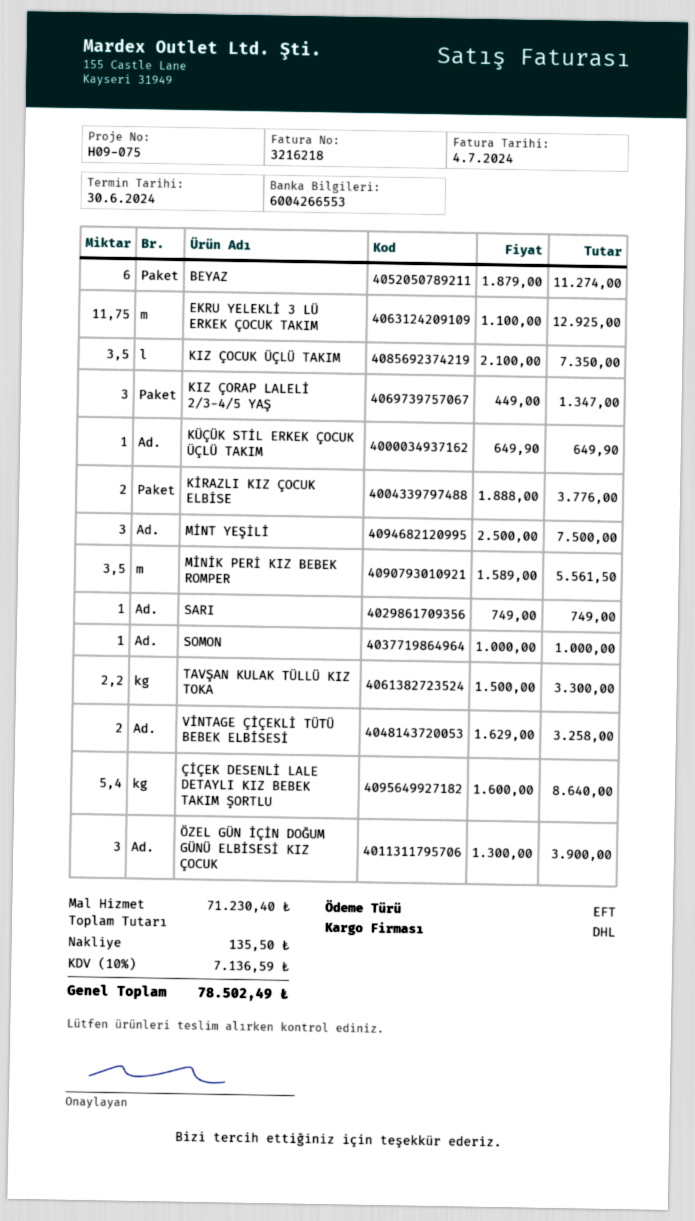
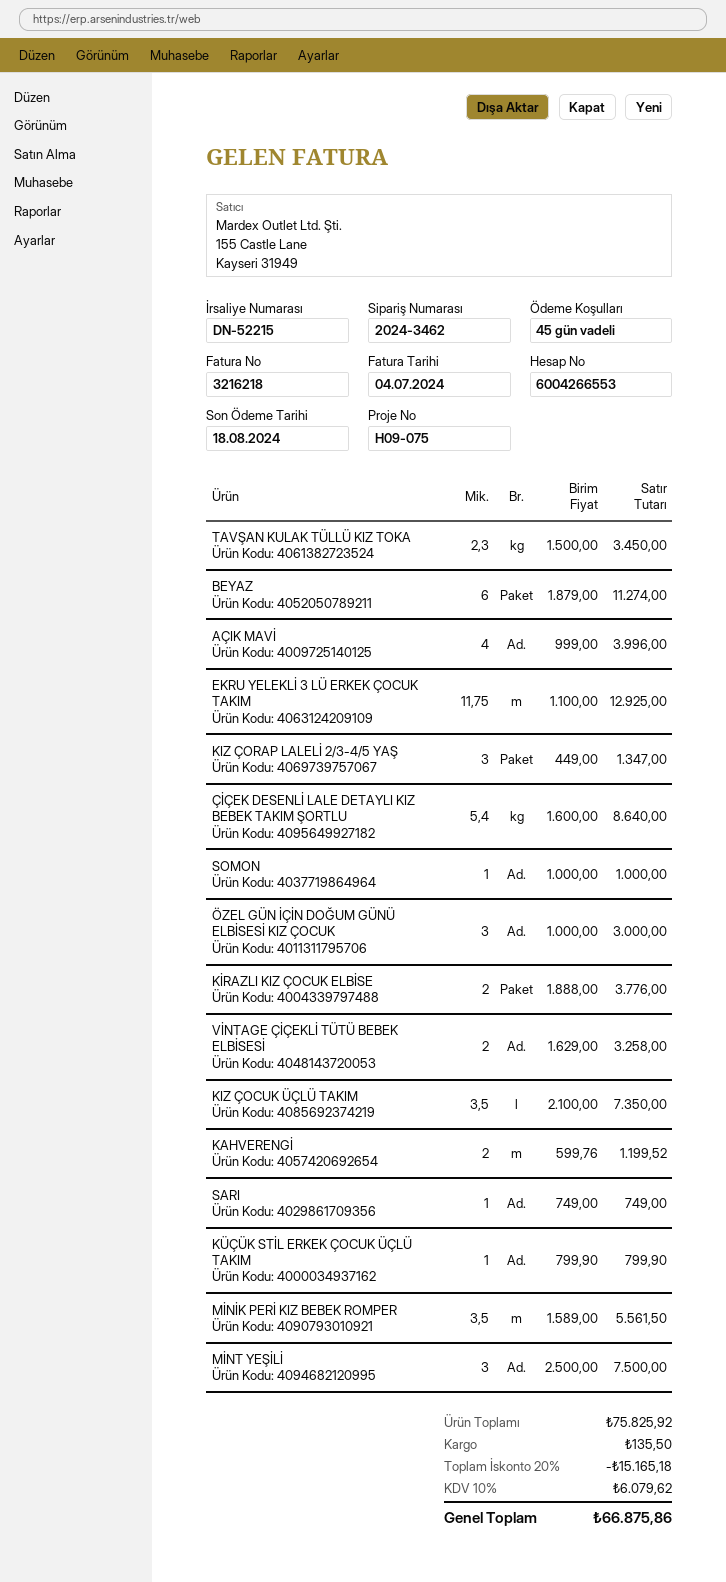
KÜÇÜK STİL ERKEK ÇOCUK ÜÇLÜ TAKIM: 1 x 649.90 = 649.90 -> 1 x 799.90 = 799.90
TAVŞAN KULAK TÜLLÜ KIZ TOKA: 2.2 x 1500.00 = 3300.00 -> 2.3 x 1500.00 = 3450.00
ÖZEL GÜN İÇİN DOĞUM GÜNÜ ELBİSESİ KIZ ÇOCUK: 3 x 1300.00 = 3900.00 -> 3 x 1000.00 = 3000.00
AÇIK MAVİ: none -> 4 x 999.00 = 3996.00
KAHVERENGİ: none -> 2 x 599.76 = 1199.52
subtotal: 71230.40 -> 75825.92
discount: none -> 20% = 15165.18
tax: 10% = 7136.59 -> 10% = 6079.62
total: 78502.49 -> 66875.86

